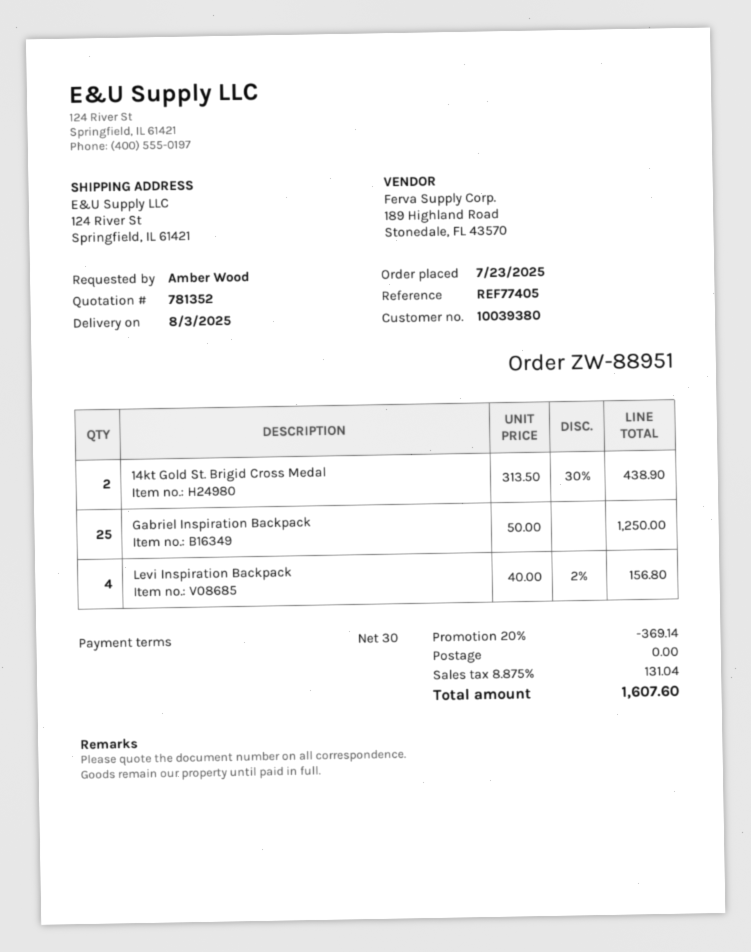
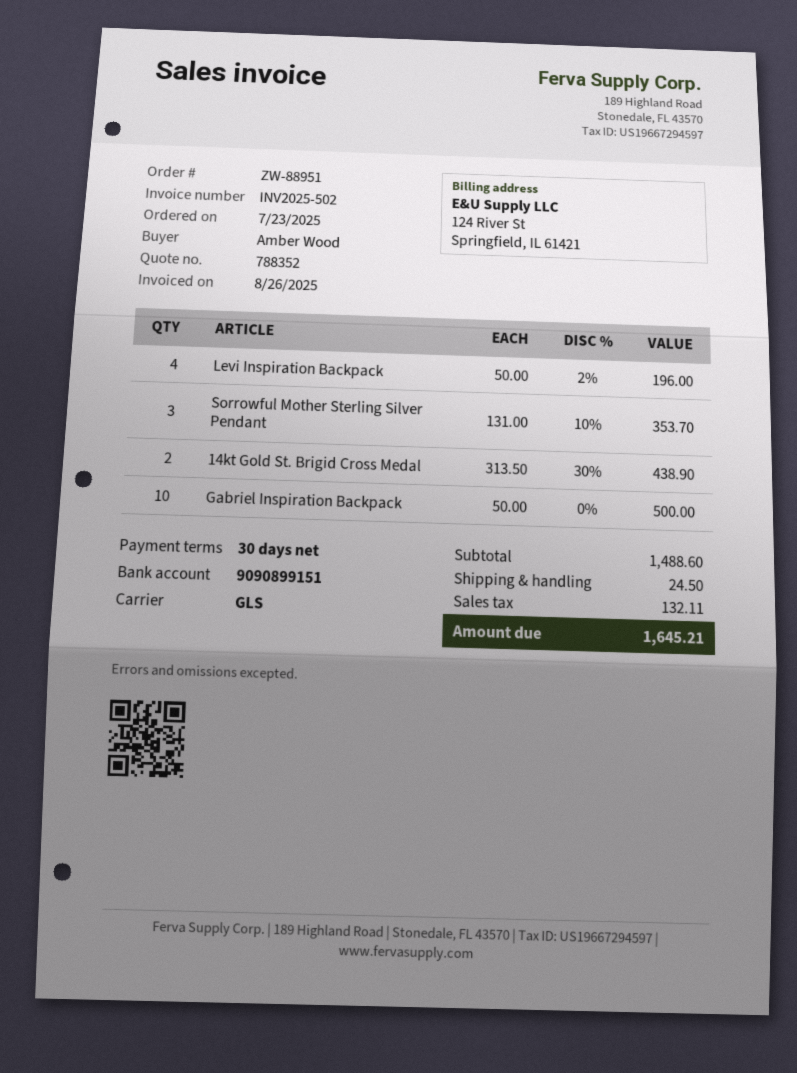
quote number: 781352 -> 788352
Gabriel Inspiration Backpack: 25 x 50.00 = 1250.00 -> 10 x 50.00 = 500.00
Levi Inspiration Backpack: 4 x 40.00 - 2% = 156.80 -> 4 x 50.00 - 2% = 196.00
Sorrowful Mother Sterling Silver Pendant: none -> 3 x 131.00 - 10% = 353.70
discount: 20% = 369.14 -> none
shipping: 0.00 -> 24.50
tax: 131.04 -> 132.11
total: 1607.60 -> 1645.21

